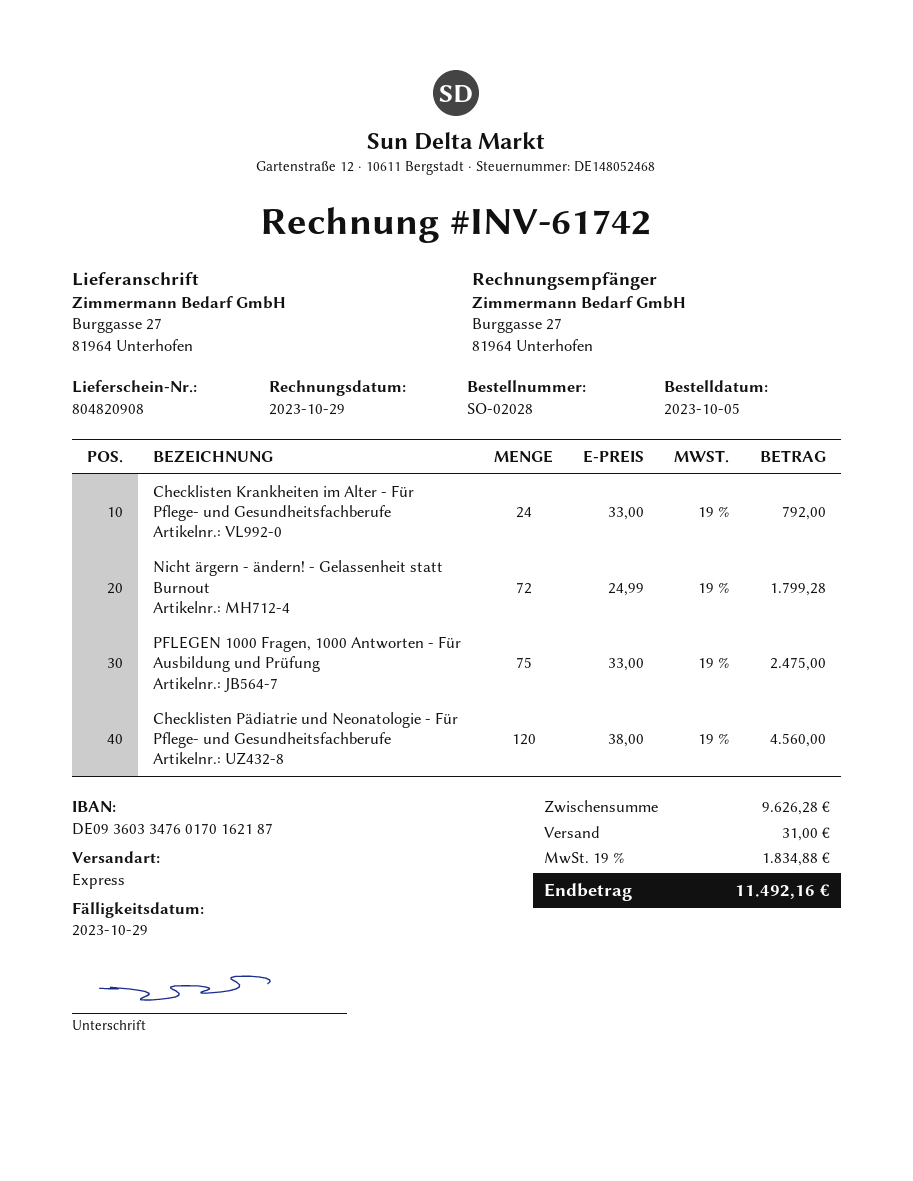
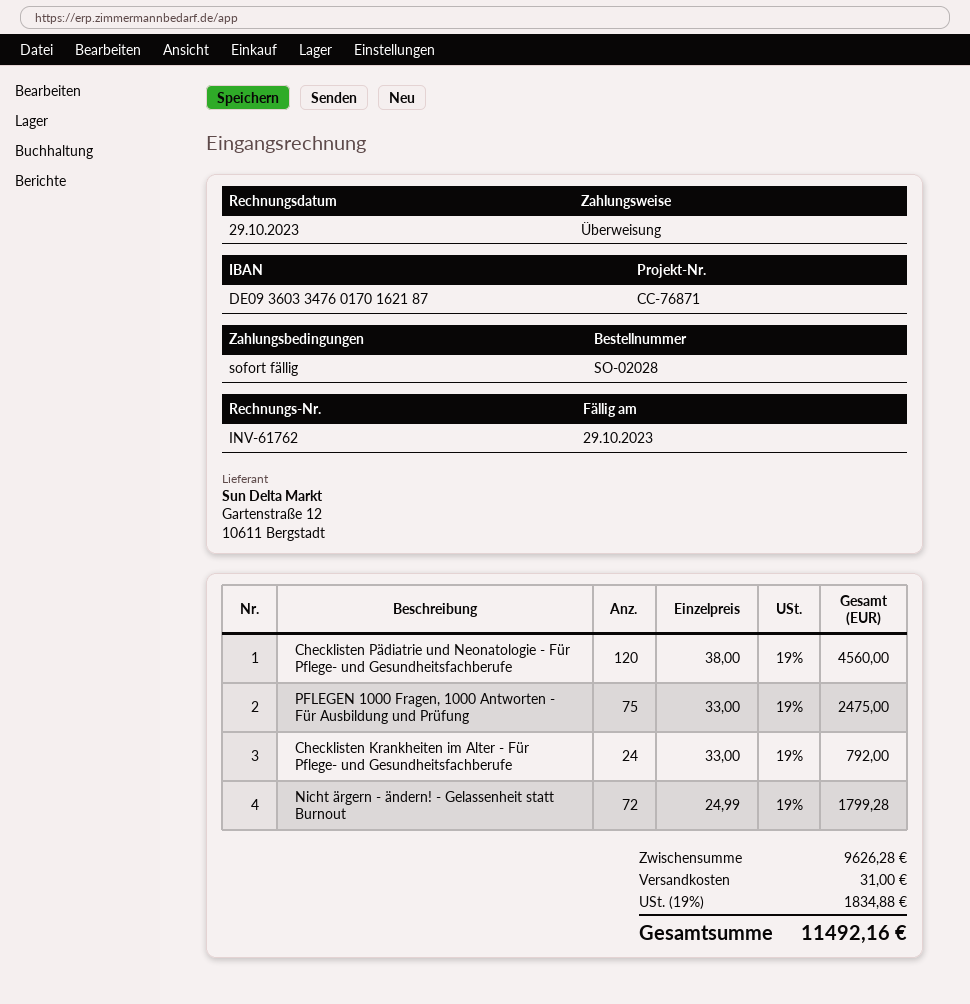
invoice number: INV-61742 -> INV-61762

